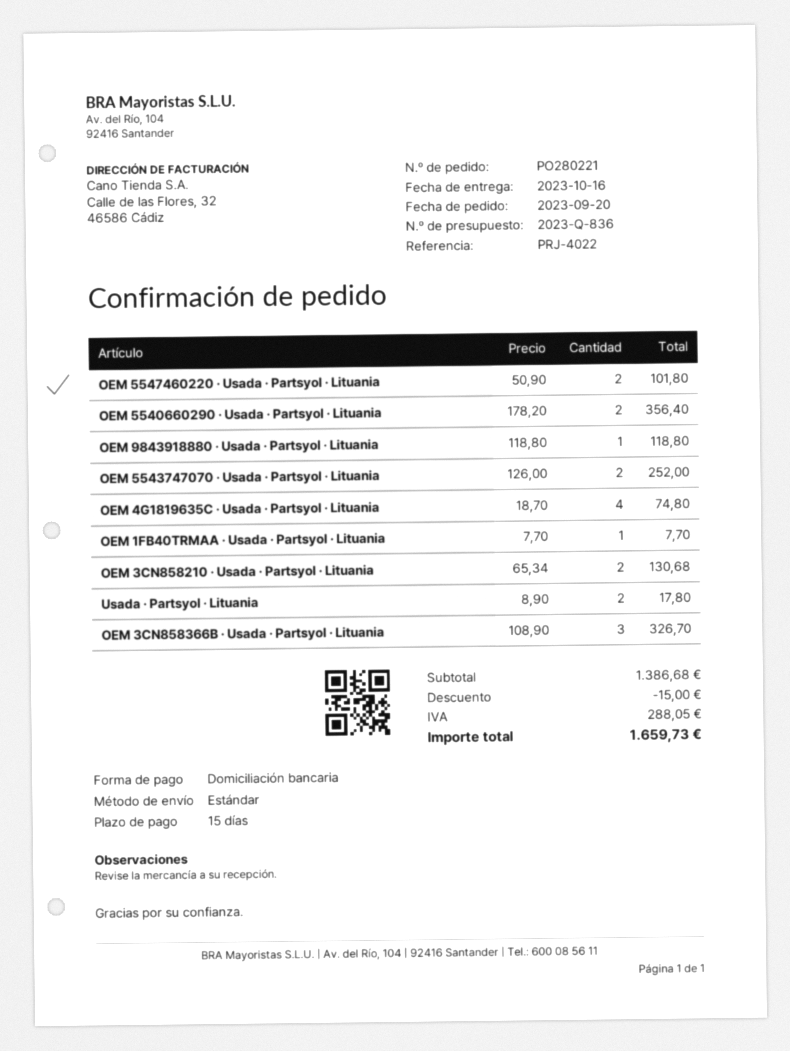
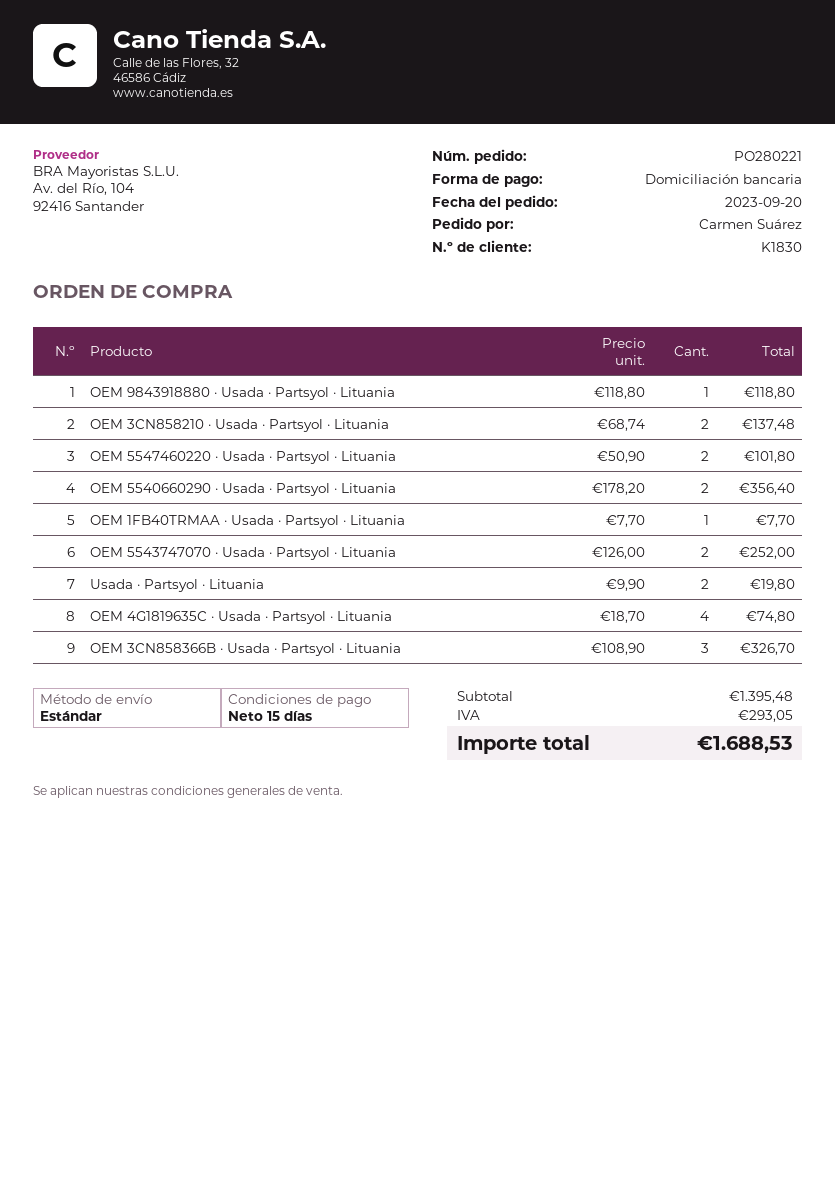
OEM 3CN858210 · Usada · Partsyol · Lituania: 2 x 65.34 = 130.68 -> 2 x 68.74 = 137.48
Usada · Partsyol · Lituania: 2 x 8.90 = 17.80 -> 2 x 9.90 = 19.80
subtotal: 1386.68 -> 1395.48
discount: 15.00 -> none
tax: 288.05 -> 293.05
total: 1659.73 -> 1688.53

